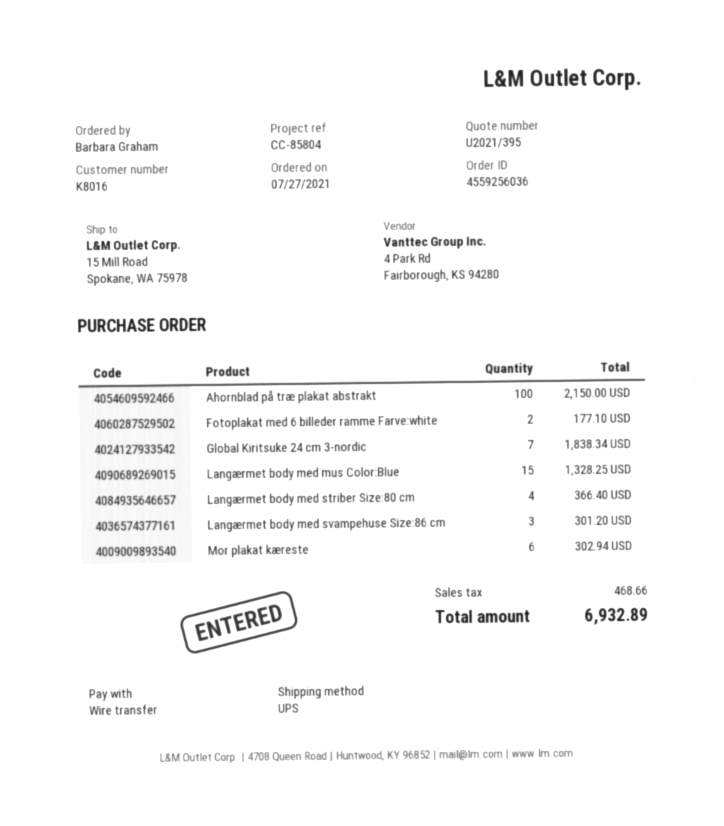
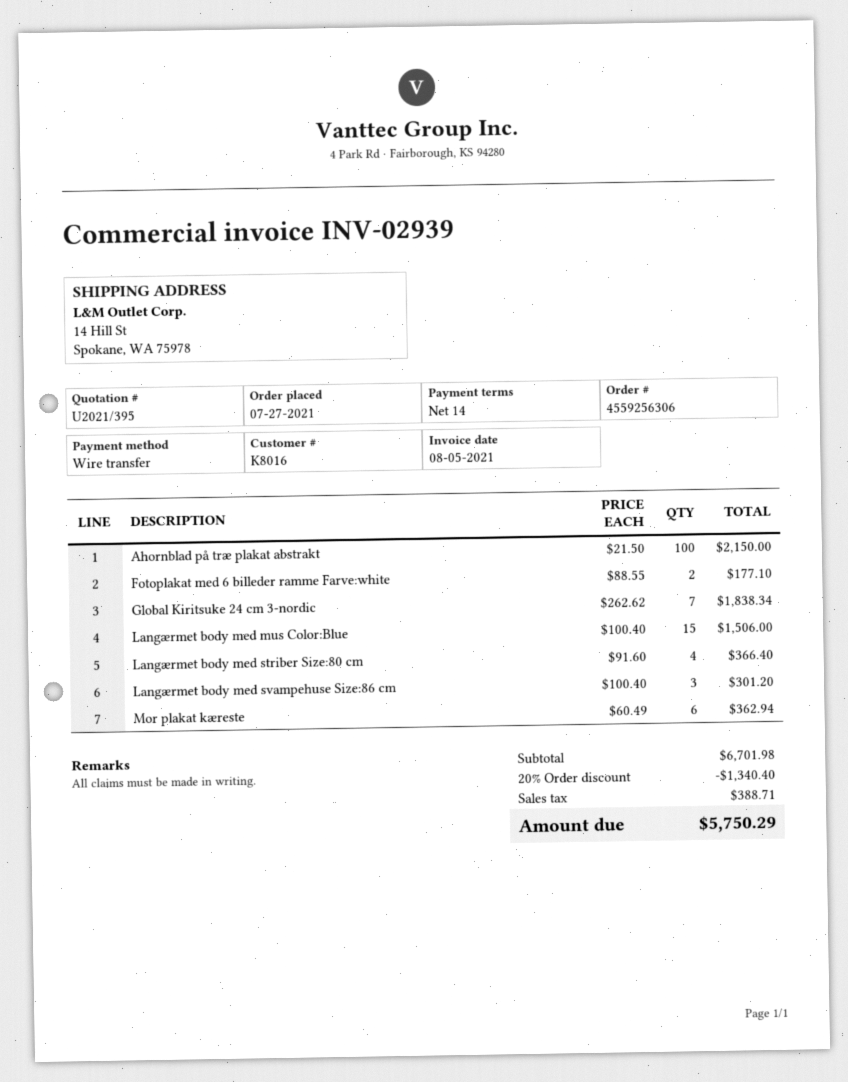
order number: 4559256036 -> 4559256306
ship to: 15 Mill Road, Spokane, WA 75978 -> 14 Hill St, Spokane, WA 75978
Langærmet body med mus Color:Blue: 15 for 1328.25 -> 15 for 1506.00
Mor plakat kæreste: 6 for 302.94 -> 6 for 362.94
discount: none -> 20% = 1340.40
tax: 468.66 -> 388.71
total: 6932.89 -> 5750.29

